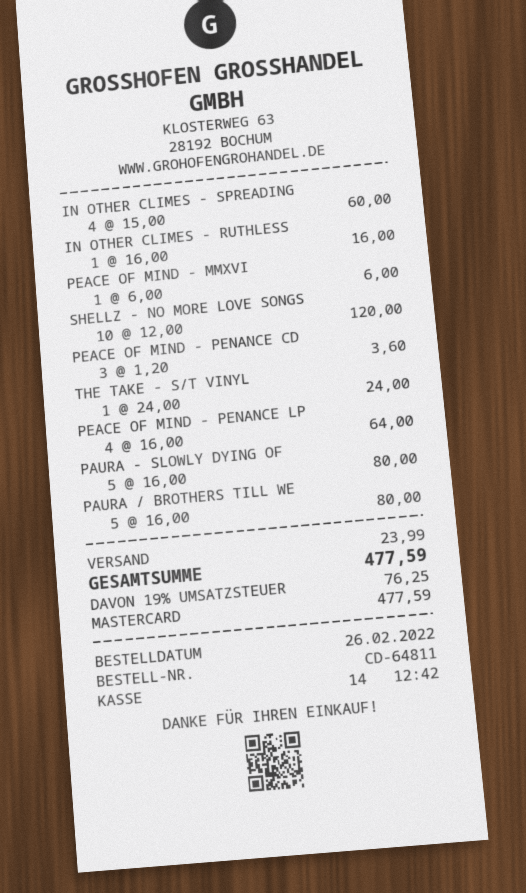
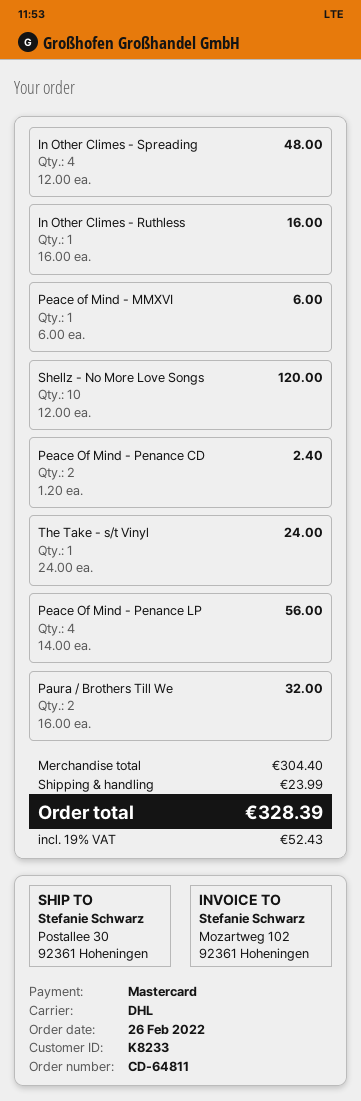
IN OTHER CLIMES - SPREADING: 4 x 15.00 = 60.00 -> 4 x 12.00 = 48.00
PEACE OF MIND - PENANCE CD: 3 x 1.20 = 3.60 -> 2 x 1.20 = 2.40
PEACE OF MIND - PENANCE LP: 4 x 16.00 = 64.00 -> 4 x 14.00 = 56.00
PAURA - SLOWLY DYING OF: 5 x 16.00 = 80.00 -> none
PAURA / BROTHERS TILL WE: 5 x 16.00 = 80.00 -> 2 x 16.00 = 32.00
tax: 19% = 76.25 -> 19% = 52.43
total: 477.59 -> 328.39

